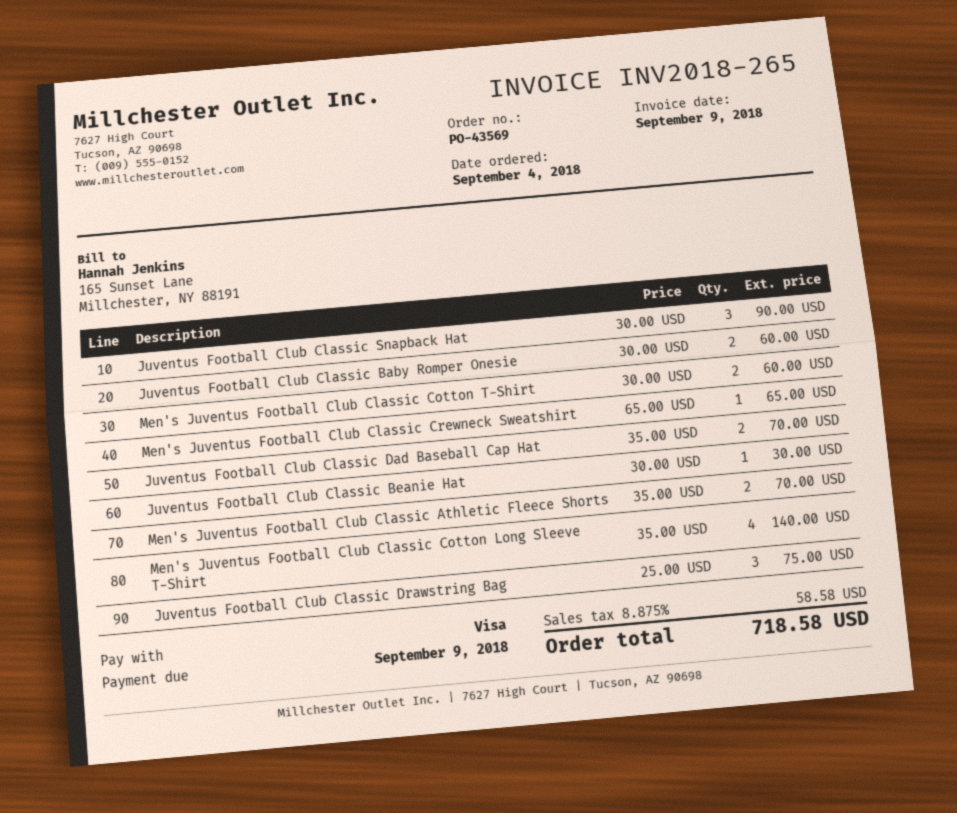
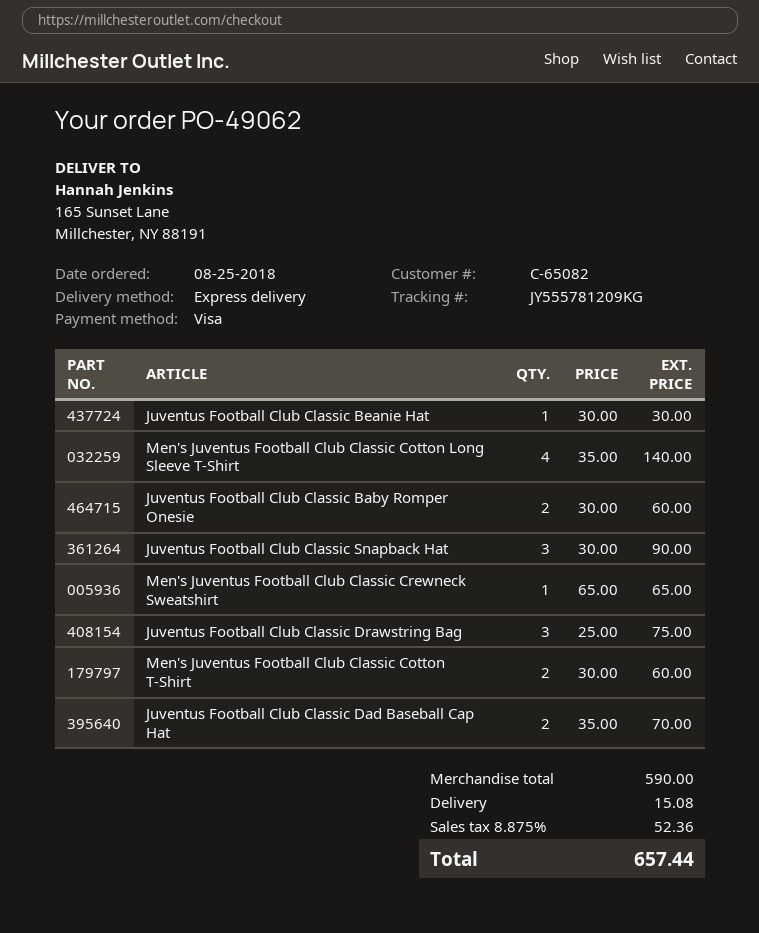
order number: PO-43569 -> PO-49062
order date: 2018-09-04 -> 2018-08-25
Men's Juventus Football Club Classic Athletic Fleece Shorts: 2 x 35.00 = 70.00 -> none
shipping: none -> 15.08
tax: 8.875% = 58.58 -> 8.875% = 52.36
total: 718.58 -> 657.44

